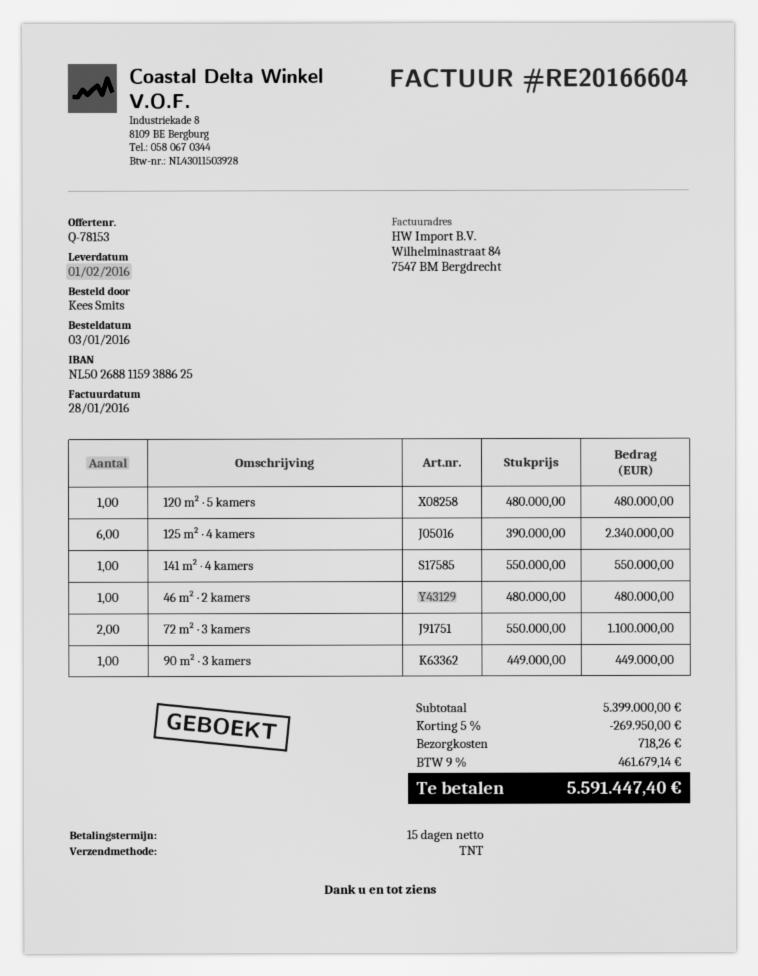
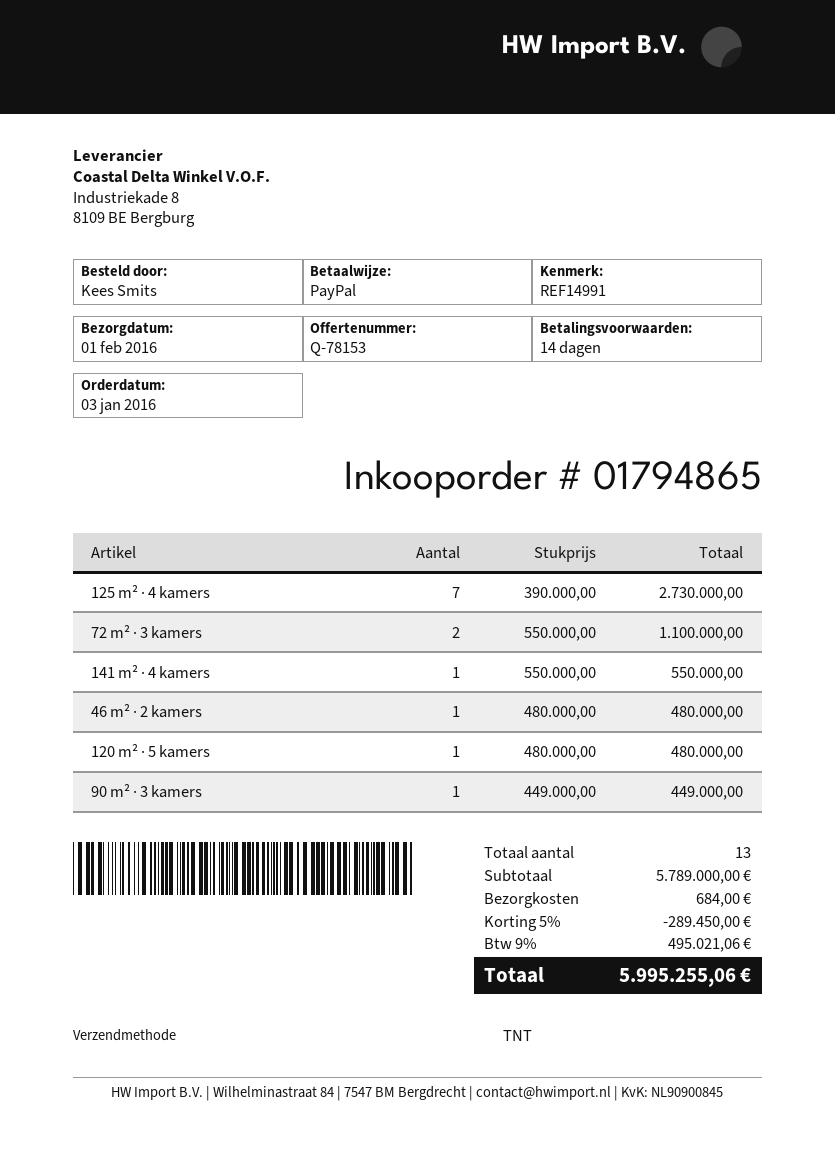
payment terms: 15 days -> 14 days
125 m² · 4 kamers: 6 x 390000.00 = 2340000.00 -> 7 x 390000.00 = 2730000.00
subtotal: 5399000.00 -> 5789000.00
discount: 5% = 269950.00 -> 5% = 289450.00
shipping: 718.26 -> 684.00
tax: 9% = 461679.14 -> 9% = 495021.06
total: 5591447.40 -> 5995255.06

